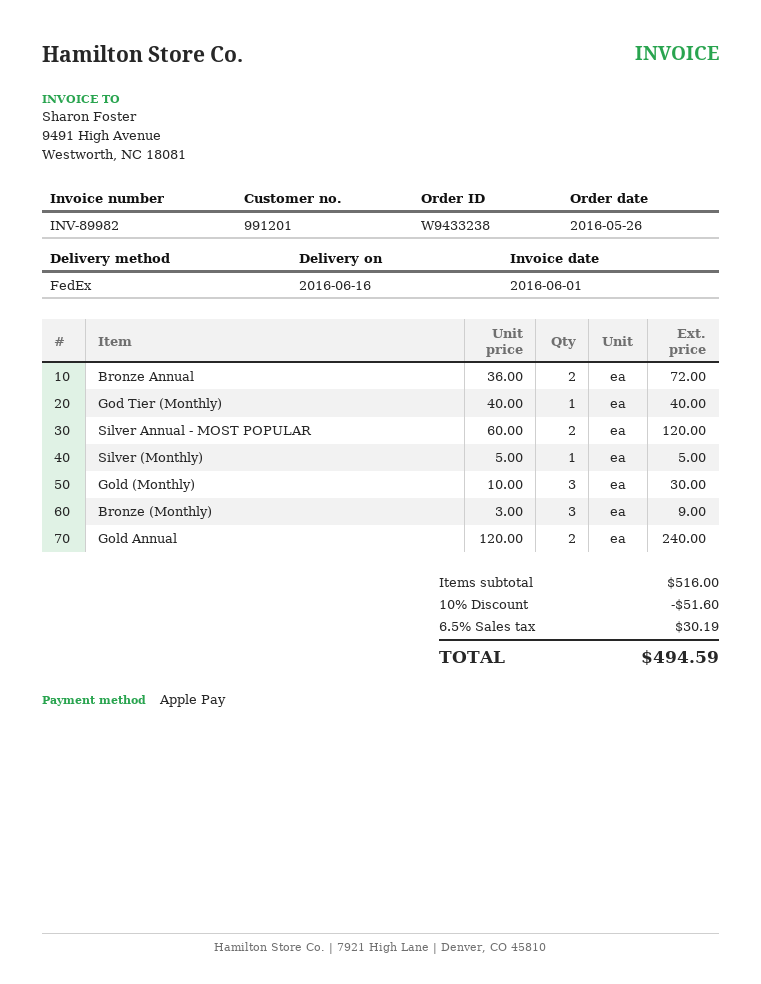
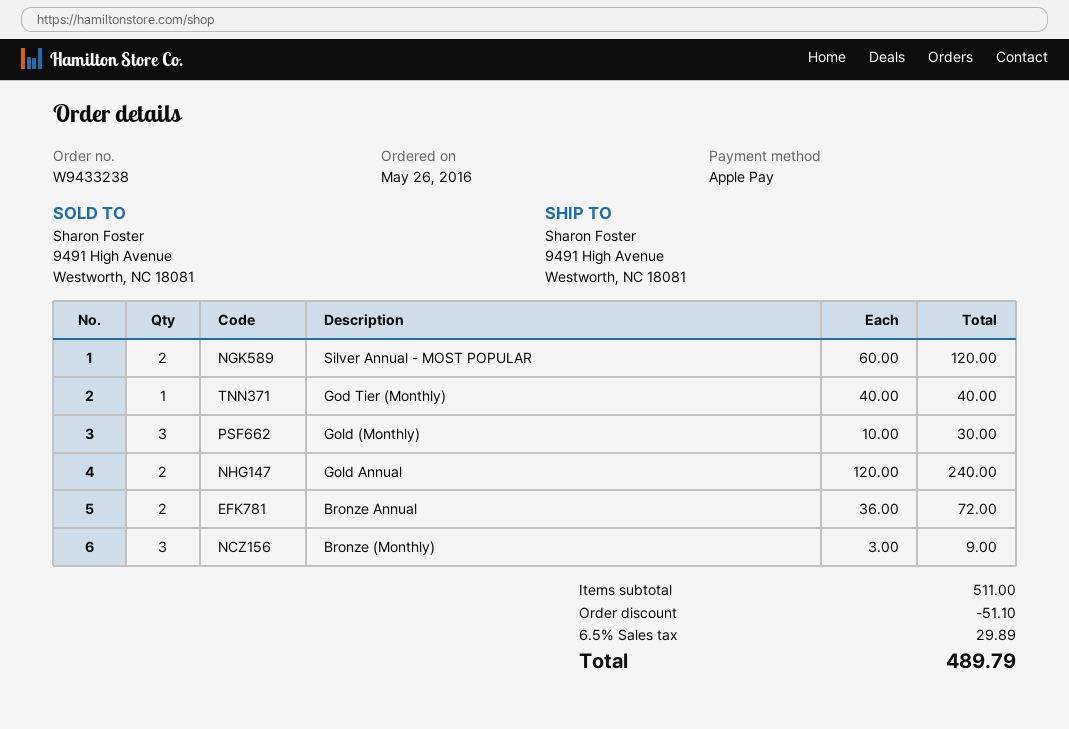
Silver (Monthly): 1 x 5.00 = 5.00 -> none
subtotal: 516.00 -> 511.00
discount: 51.60 -> 51.10
tax: 6.5% = 30.19 -> 6.5% = 29.89
total: 494.59 -> 489.79

